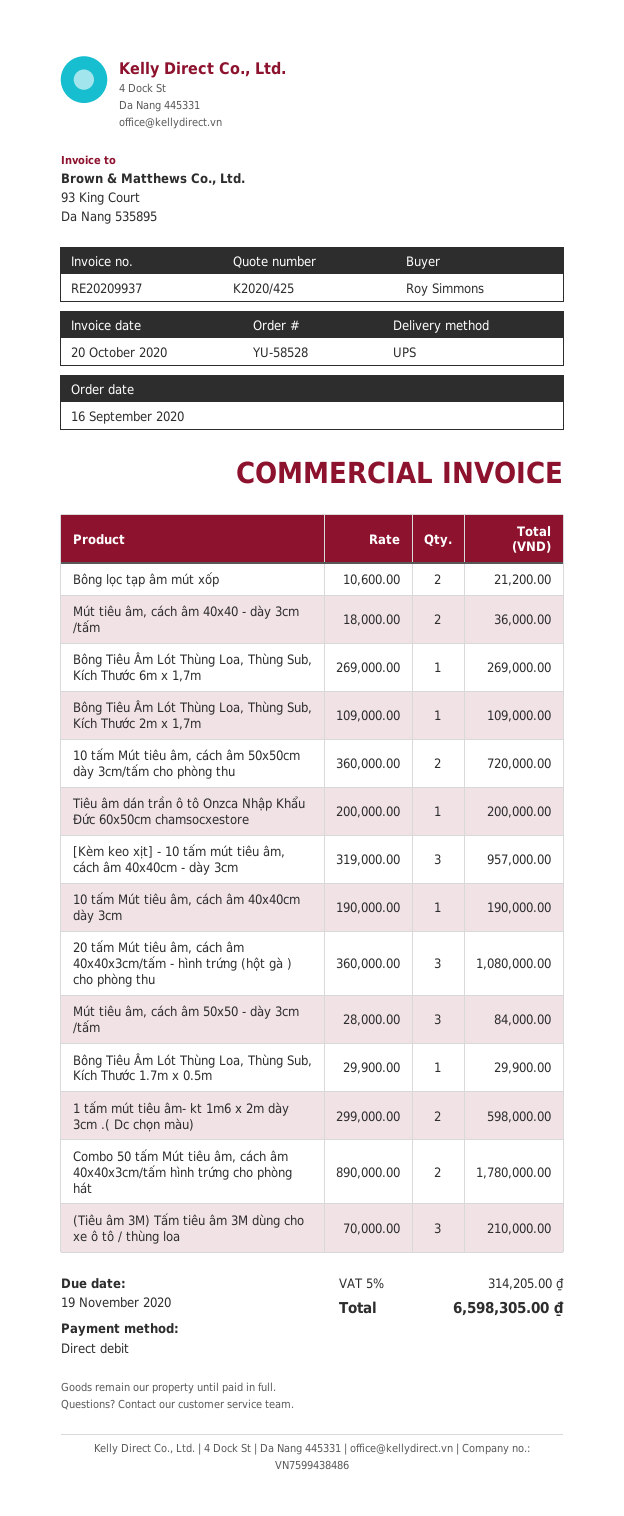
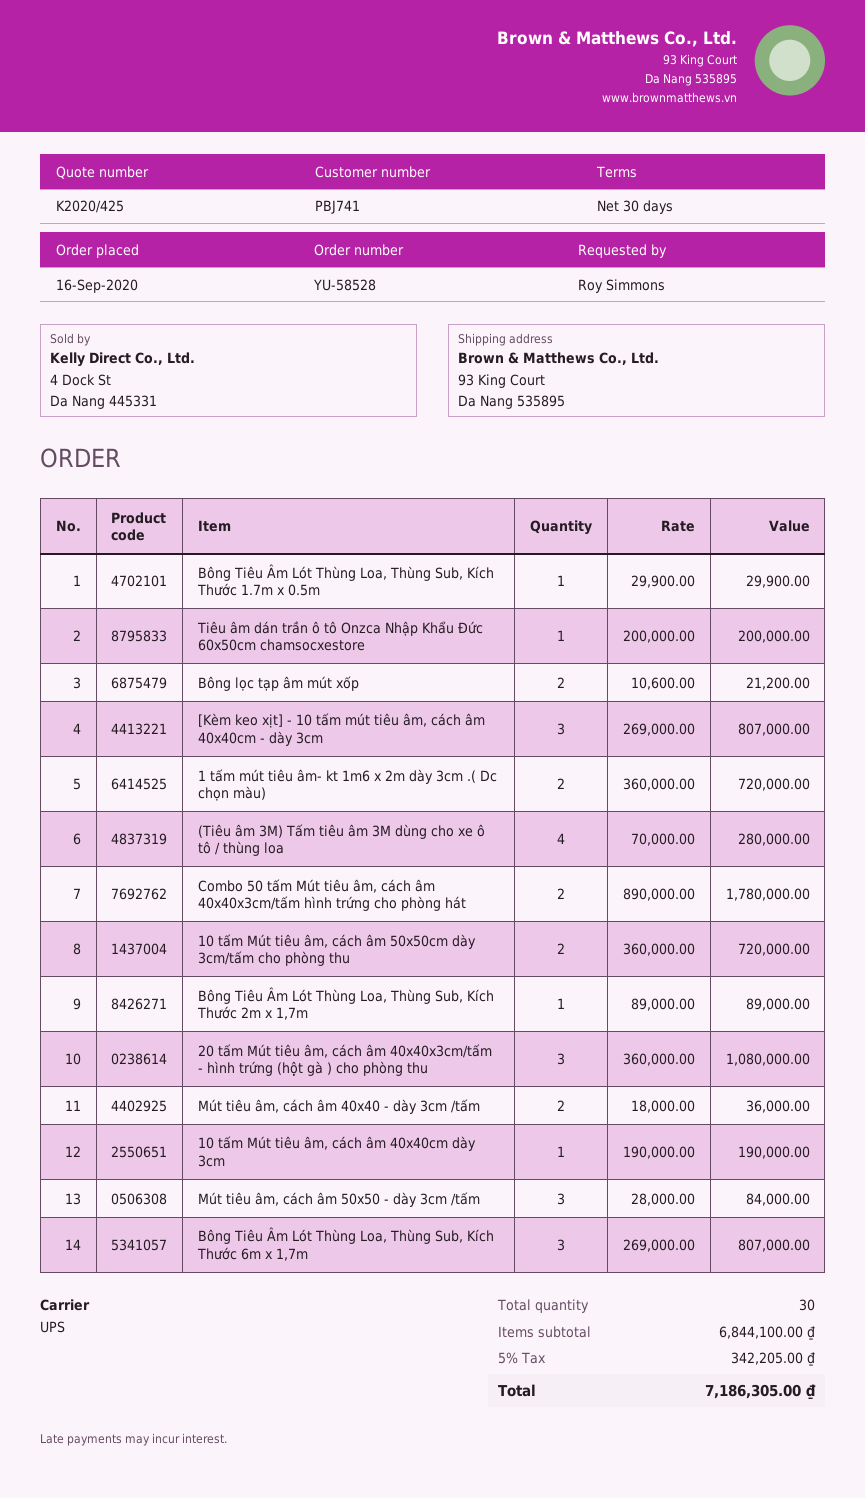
Bông Tiêu Âm Lót Thùng Loa, Thùng Sub, Kích Thước 6m x 1,7m: 1 x 269000.00 = 269000.00 -> 3 x 269000.00 = 807000.00
Bông Tiêu Âm Lót Thùng Loa, Thùng Sub, Kích Thước 2m x 1,7m: 1 x 109000.00 = 109000.00 -> 1 x 89000.00 = 89000.00
[Kèm keo xịt] - 10 tấm mút tiêu âm, cách âm 40x40cm - dày 3cm: 3 x 319000.00 = 957000.00 -> 3 x 269000.00 = 807000.00
1 tấm mút tiêu âm- kt 1m6 x 2m dày 3cm .( Dc chọn màu): 2 x 299000.00 = 598000.00 -> 2 x 360000.00 = 720000.00
(Tiêu âm 3M) Tấm tiêu âm 3M dùng cho xe ô tô / thùng loa: 3 x 70000.00 = 210000.00 -> 4 x 70000.00 = 280000.00
tax: 5% = 314205.00 -> 5% = 342205.00
total: 6598305.00 -> 7186305.00

